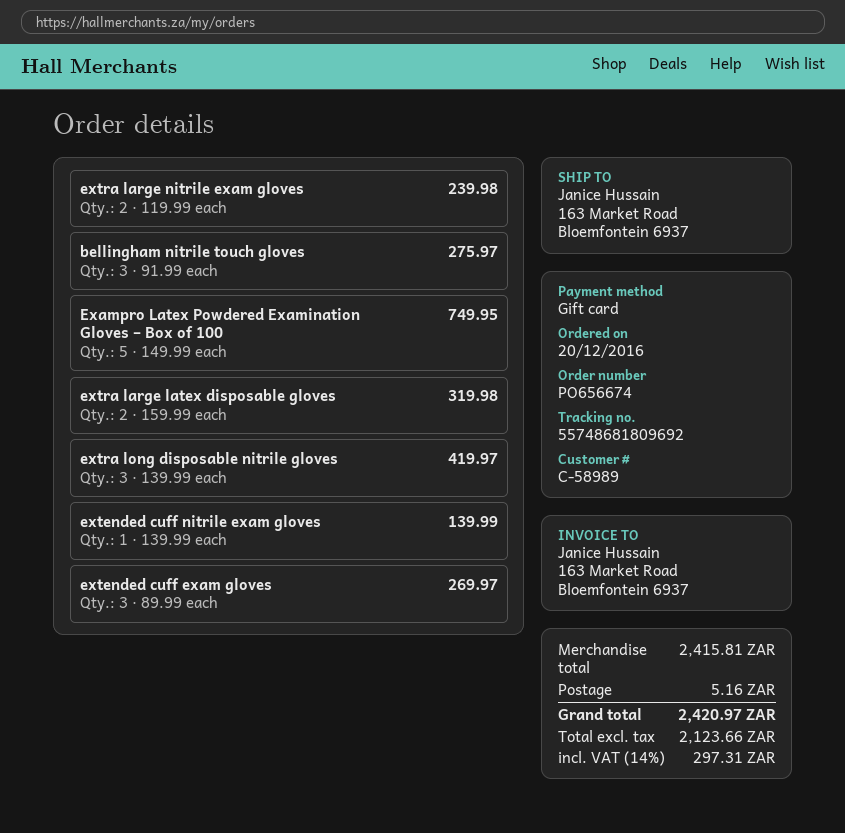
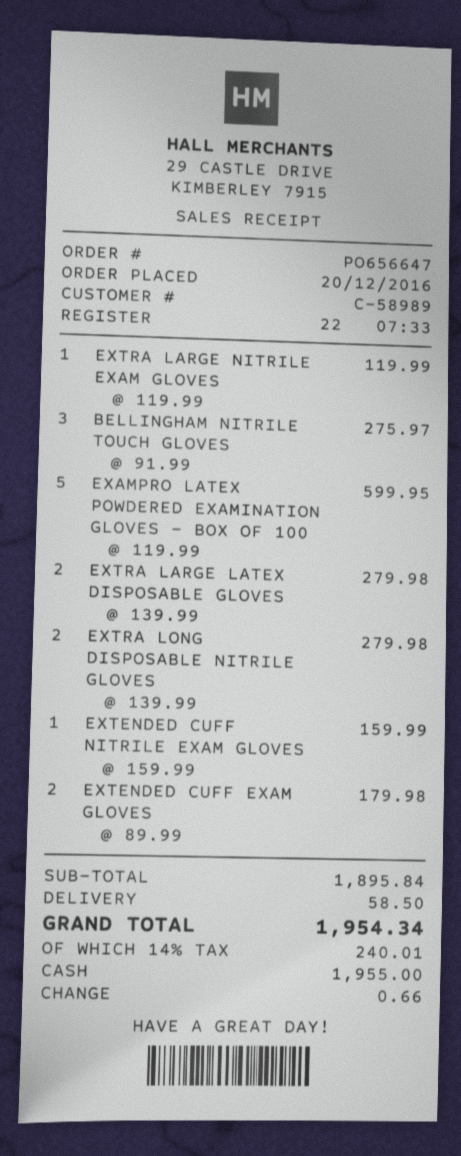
order number: PO656674 -> PO656647
payment method: gift card -> cash
extra large nitrile exam gloves: 2 x 119.99 = 239.98 -> 1 x 119.99 = 119.99
Exampro Latex Powdered Examination Gloves – Box of 100: 5 x 149.99 = 749.95 -> 5 x 119.99 = 599.95
extra large latex disposable gloves: 2 x 159.99 = 319.98 -> 2 x 139.99 = 279.98
extra long disposable nitrile gloves: 3 x 139.99 = 419.97 -> 2 x 139.99 = 279.98
extended cuff nitrile exam gloves: 1 x 139.99 = 139.99 -> 1 x 159.99 = 159.99
extended cuff exam gloves: 3 x 89.99 = 269.97 -> 2 x 89.99 = 179.98
subtotal: 2415.81 -> 1895.84
shipping: 5.16 -> 58.50
tax: 14% = 297.31 -> 14% = 240.01
total: 2420.97 -> 1954.34

